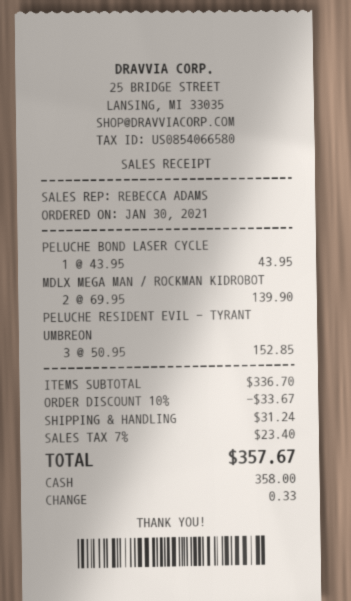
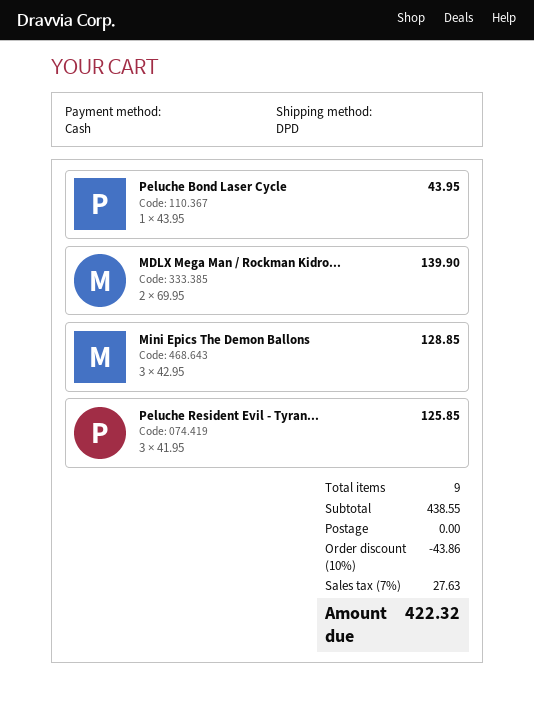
PELUCHE RESIDENT EVIL - TYRANT UMBREON: 3 x 50.95 = 152.85 -> 3 x 41.95 = 125.85
Mini Epics The Demon Ballons: none -> 3 x 42.95 = 128.85
subtotal: 336.70 -> 438.55
discount: 10% = 33.67 -> 10% = 43.86
shipping: 31.24 -> 0.00
tax: 7% = 23.40 -> 7% = 27.63
total: 357.67 -> 422.32

